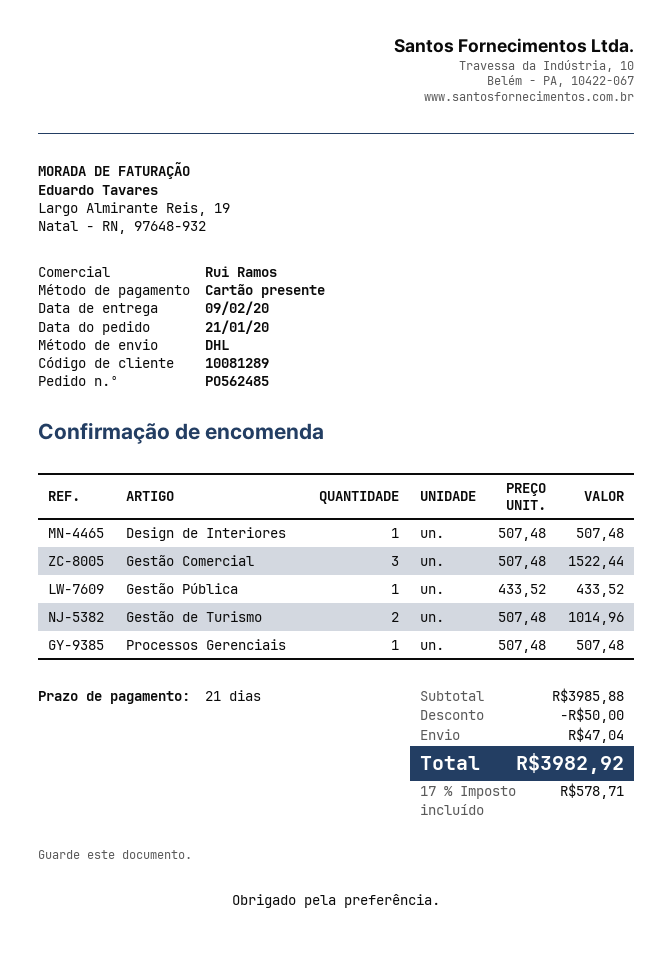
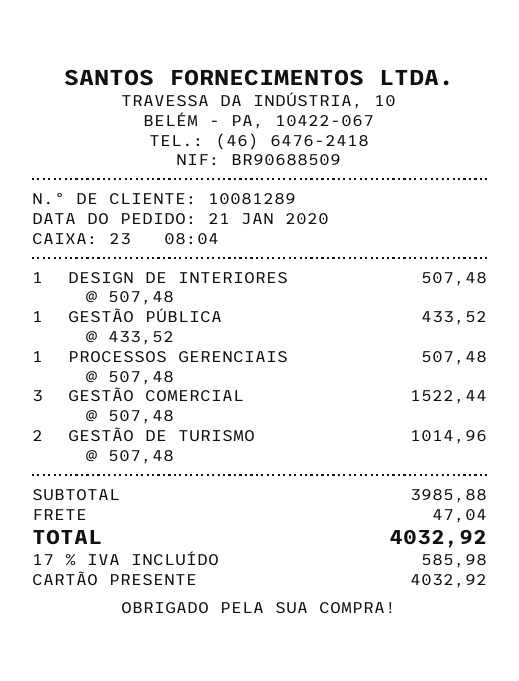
discount: 50.00 -> none
tax: 17% = 578.71 -> 17% = 585.98
total: 3982.92 -> 4032.92

